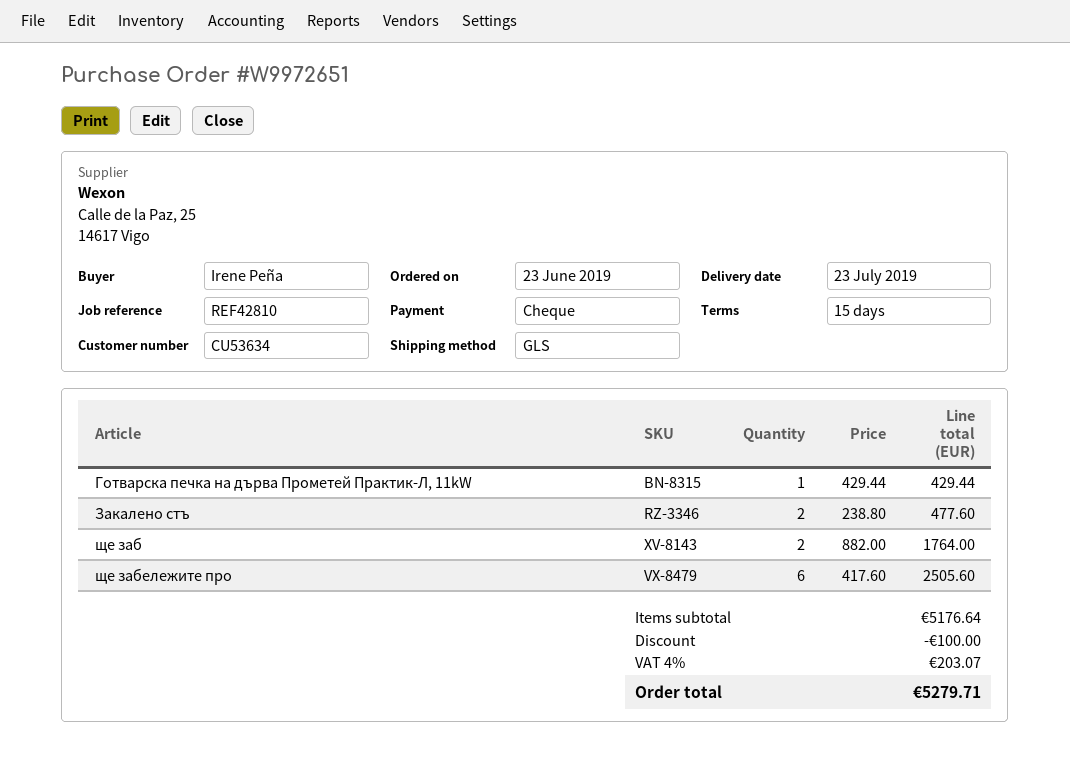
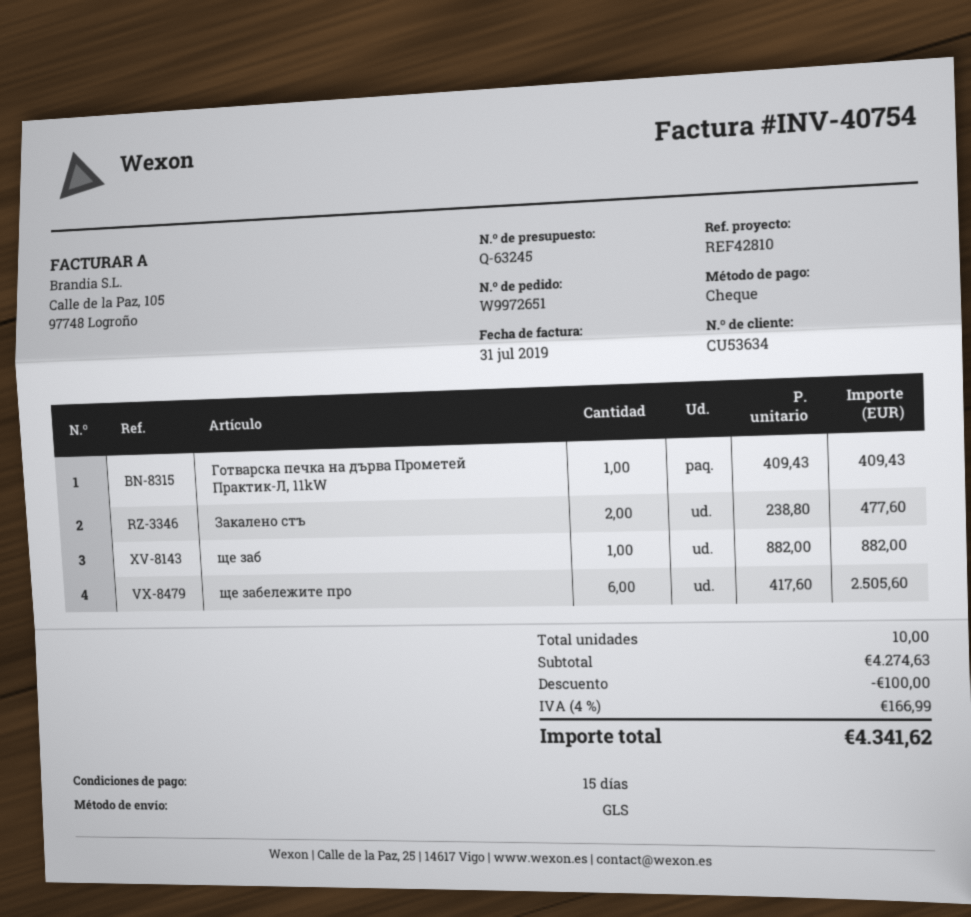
Готварска печка на дърва Прометей Практик-Л, 11kW: 1 x 429.44 = 429.44 -> 1 x 409.43 = 409.43
ще заб: 2 x 882.00 = 1764.00 -> 1 x 882.00 = 882.00
subtotal: 5176.64 -> 4274.63
tax: 4% = 203.07 -> 4% = 166.99
total: 5279.71 -> 4341.62

